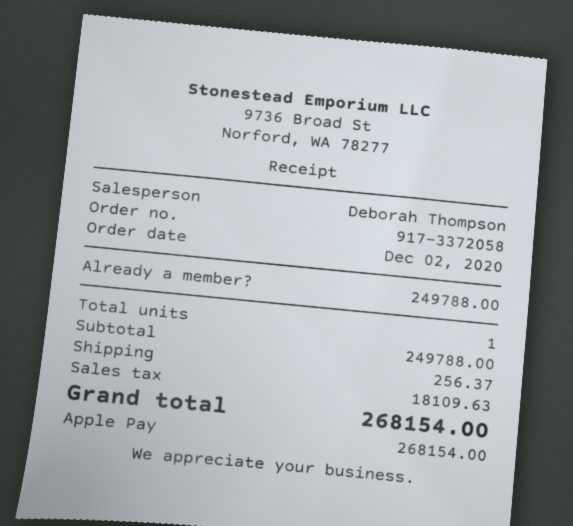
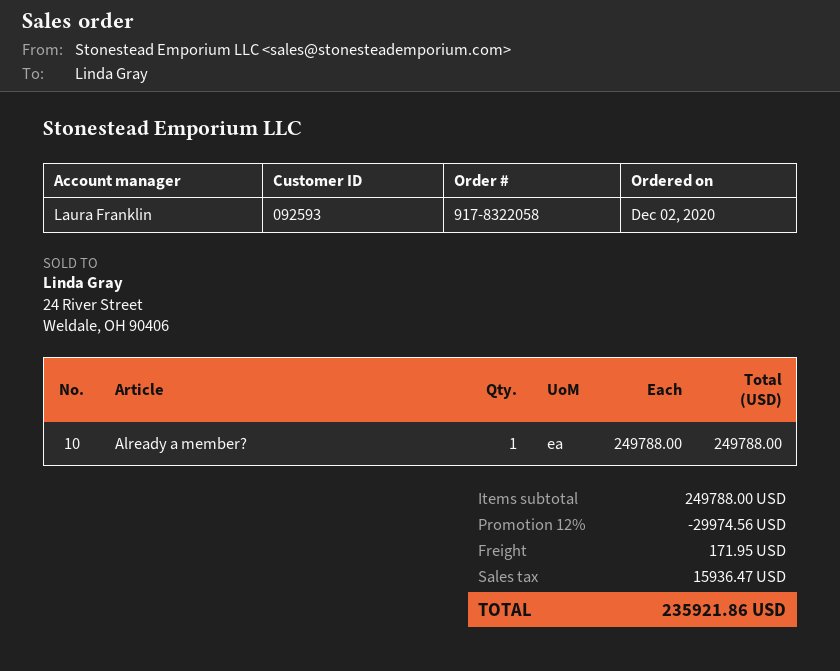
order number: 917-3372058 -> 917-8322058
sales rep: Deborah Thompson -> Laura Franklin
discount: none -> 12% = 29974.56
shipping: 256.37 -> 171.95
tax: 18109.63 -> 15936.47
total: 268154.00 -> 235921.86

